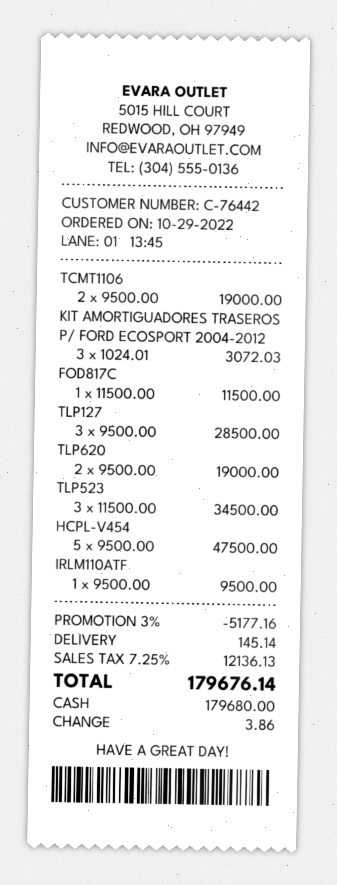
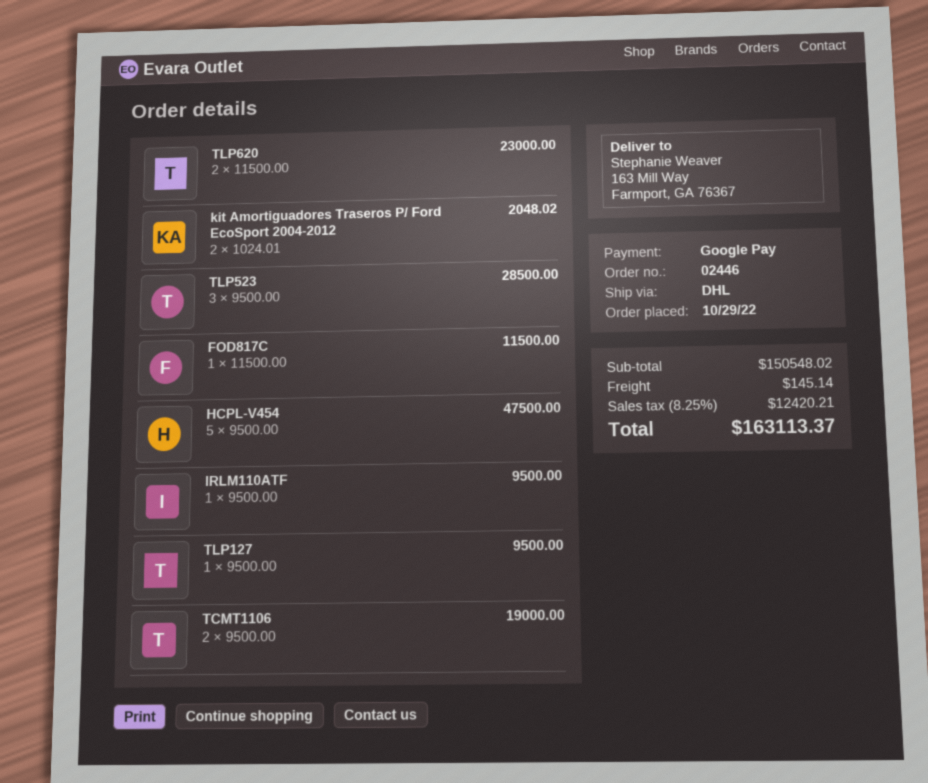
payment method: cash -> Google Pay
KIT AMORTIGUADORES TRASEROS P/ FORD ECOSPORT 2004-2012: 3 x 1024.01 = 3072.03 -> 2 x 1024.01 = 2048.02
TLP127: 3 x 9500.00 = 28500.00 -> 1 x 9500.00 = 9500.00
TLP620: 2 x 9500.00 = 19000.00 -> 2 x 11500.00 = 23000.00
TLP523: 3 x 11500.00 = 34500.00 -> 3 x 9500.00 = 28500.00
discount: 3% = 5177.16 -> none
tax: 7.25% = 12136.13 -> 8.25% = 12420.21
total: 179676.14 -> 163113.37

